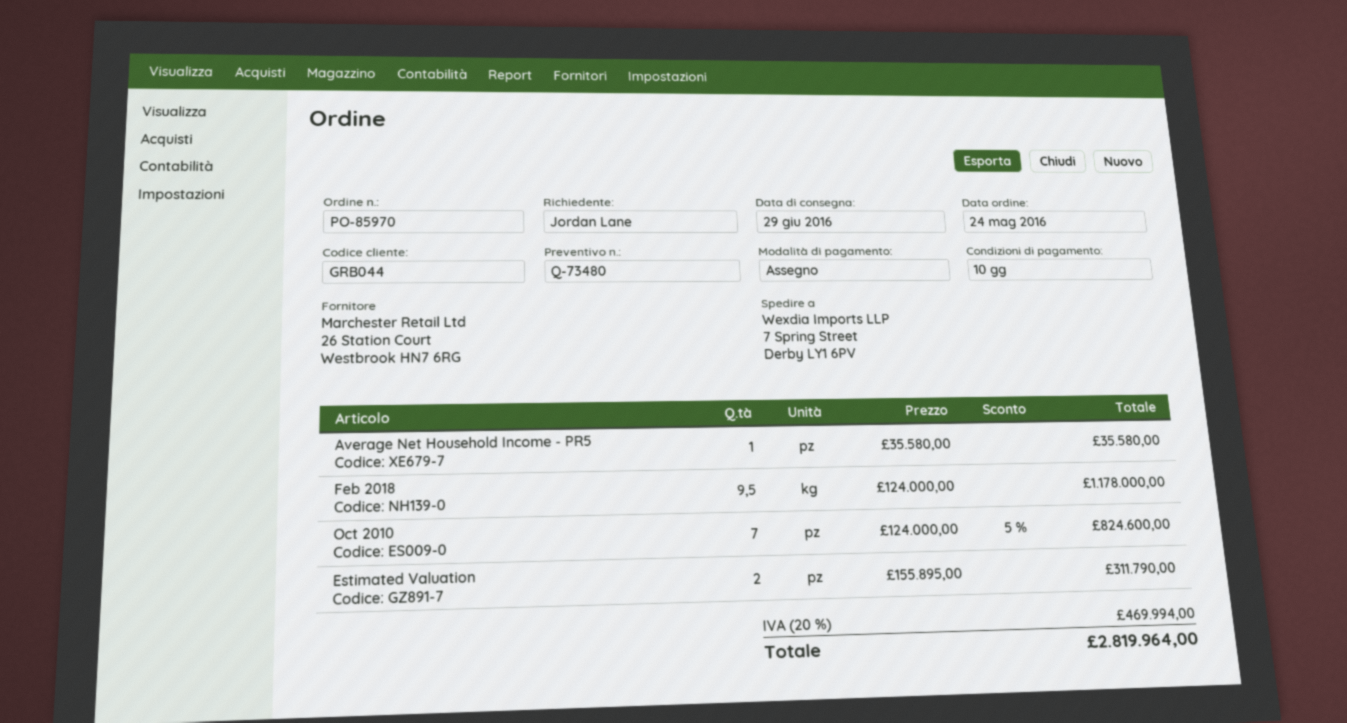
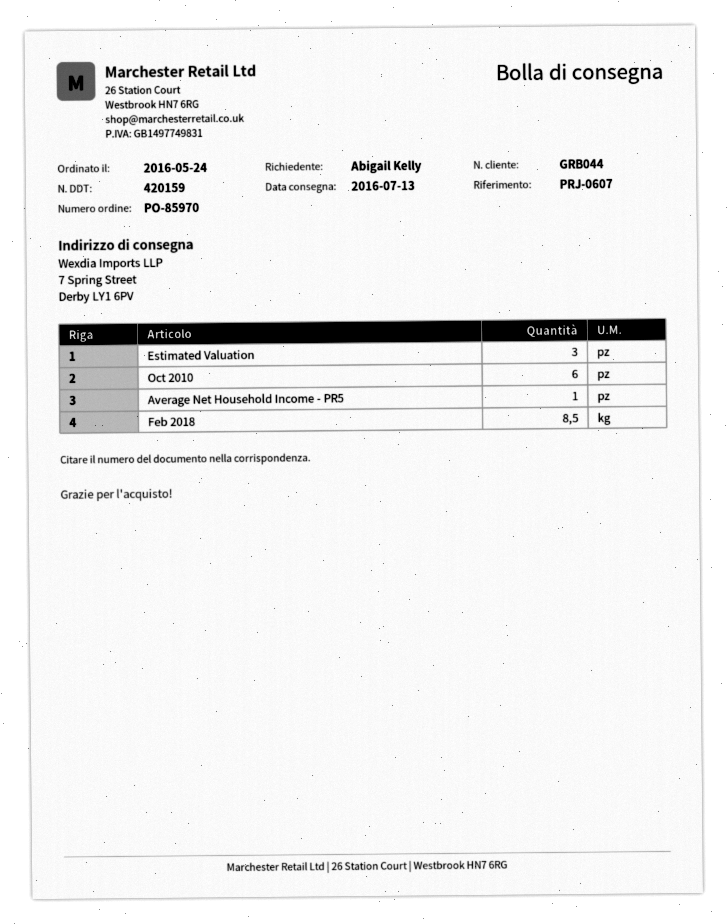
delivery date: 2016-06-29 -> 2016-07-13
ordered by: Jordan Lane -> Abigail Kelly
Feb 2018: 9.5 -> 8.5
Oct 2010: 7 -> 6
Estimated Valuation: 2 -> 3

